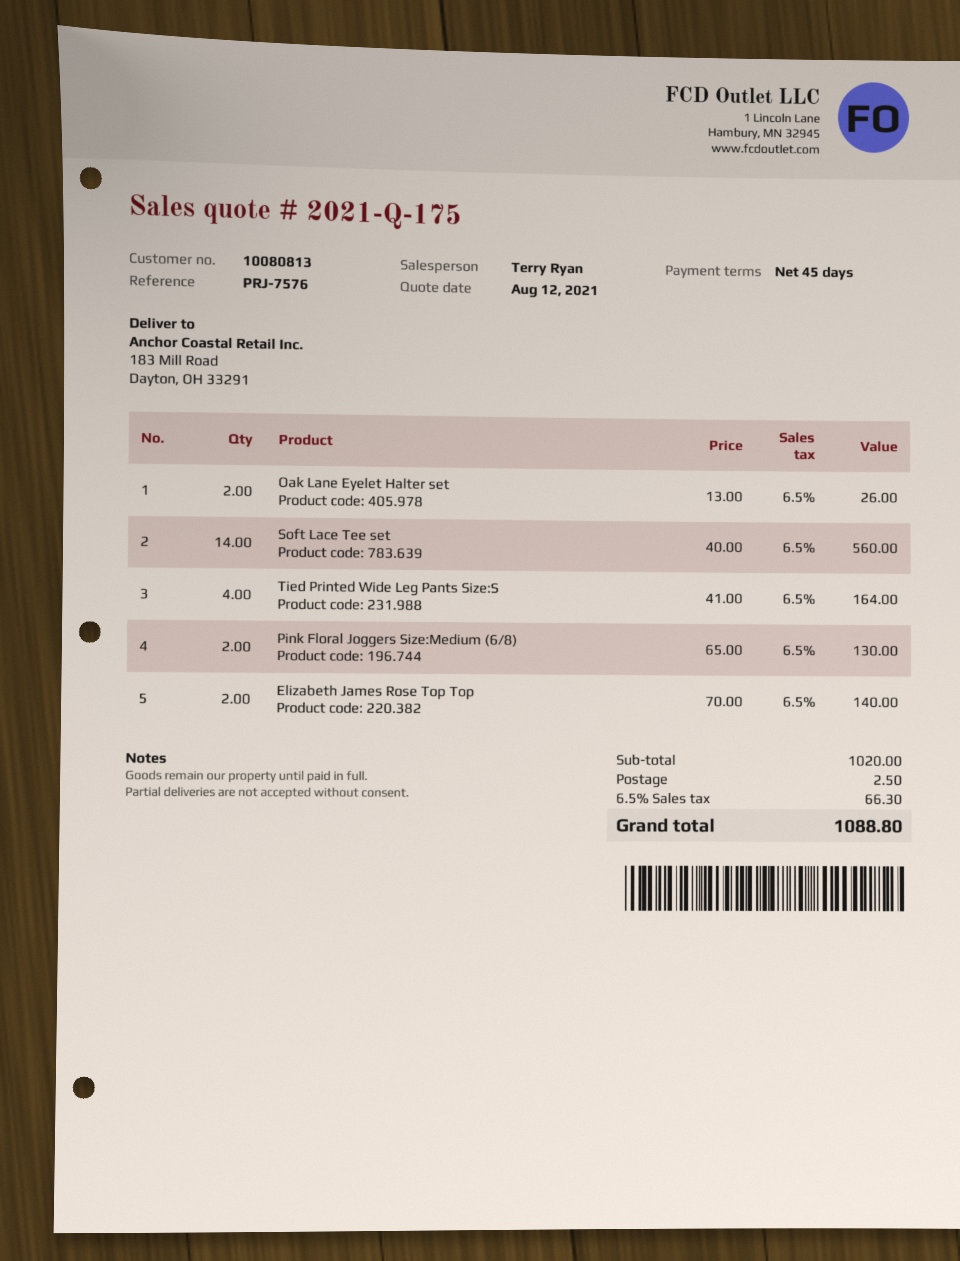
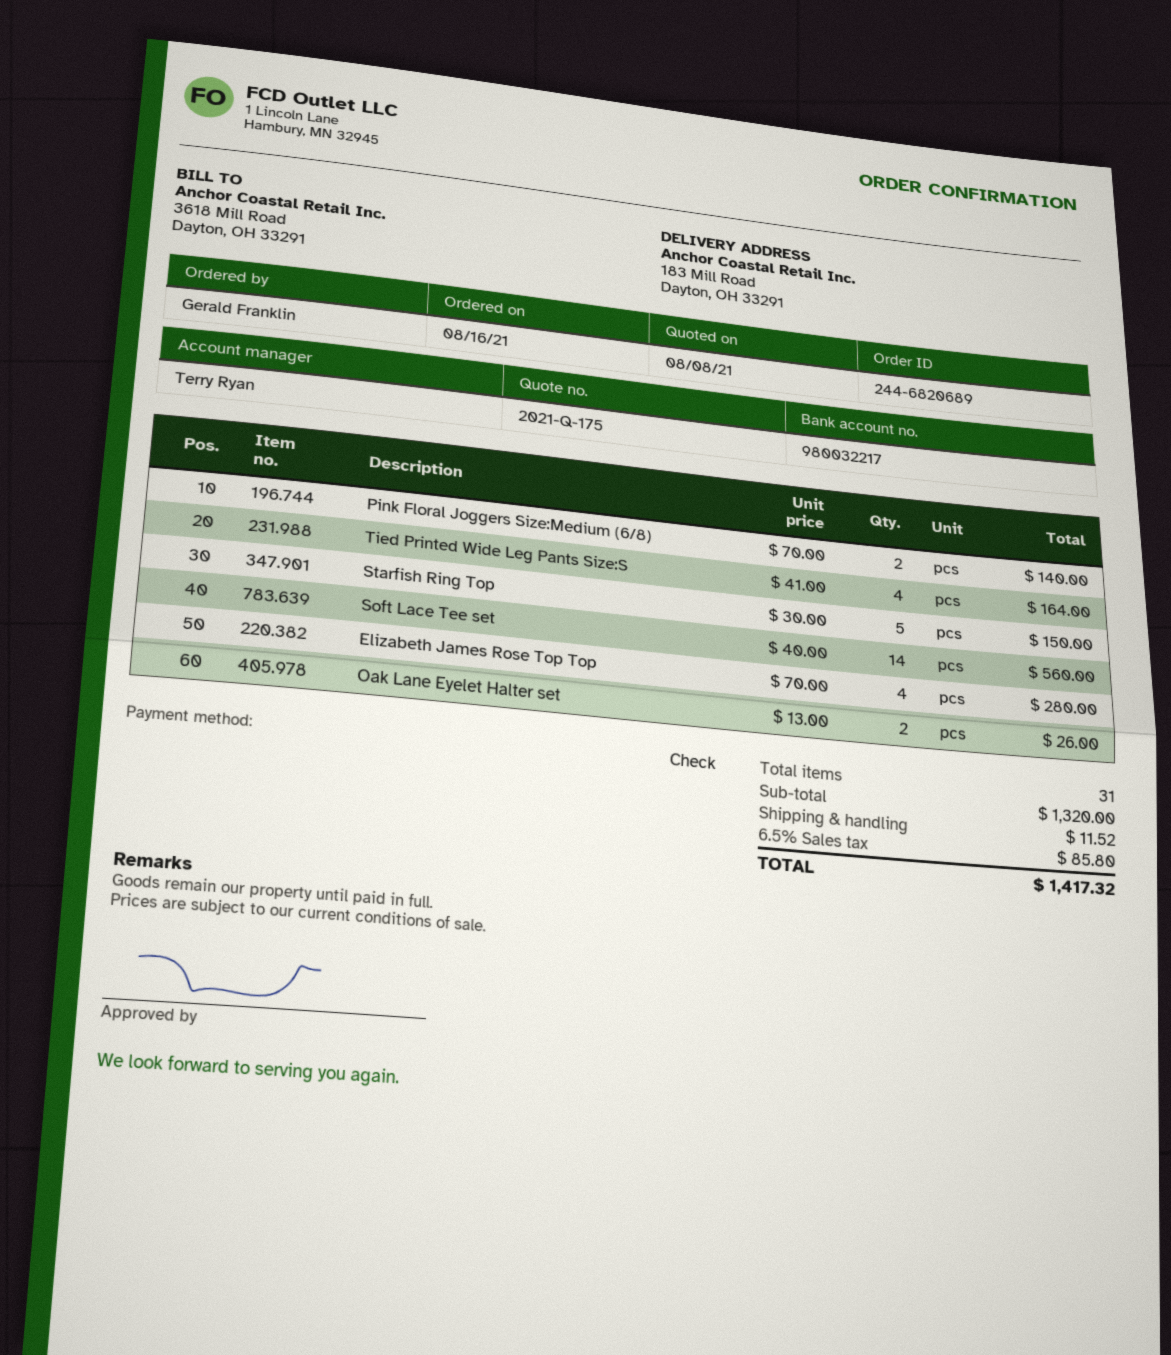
quote date: 2021-08-12 -> 2021-08-08
Pink Floral Joggers Size:Medium (6/8): 2 x 65.00 = 130.00 -> 2 x 70.00 = 140.00
Elizabeth James Rose Top Top: 2 x 70.00 = 140.00 -> 4 x 70.00 = 280.00
Starfish Ring Top: none -> 5 x 30.00 = 150.00
subtotal: 1020.00 -> 1320.00
shipping: 2.50 -> 11.52
tax: 6.5% = 66.30 -> 6.5% = 85.80
total: 1088.80 -> 1417.32

